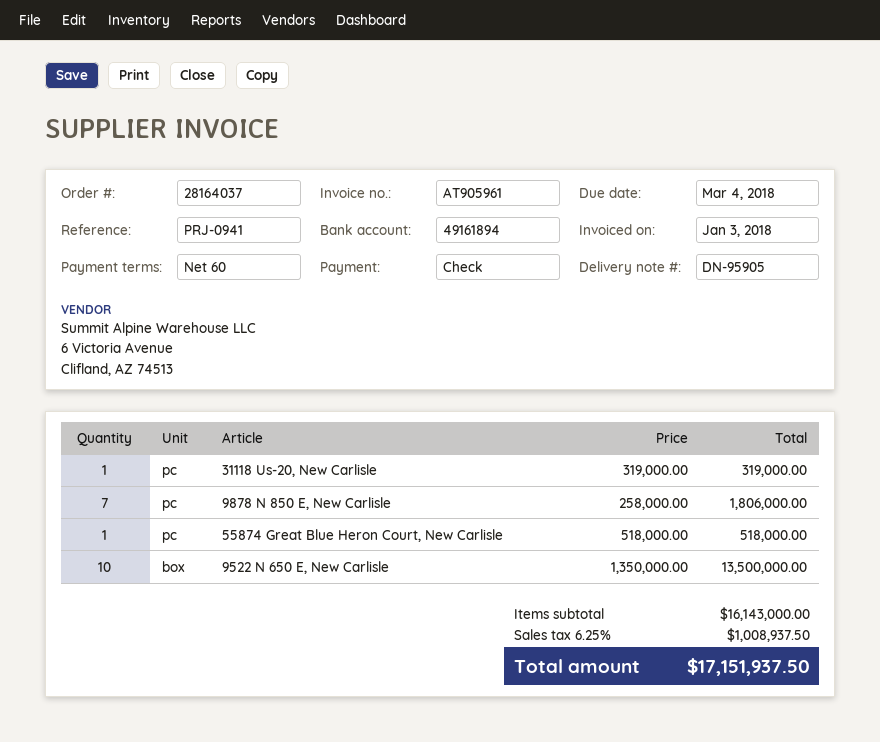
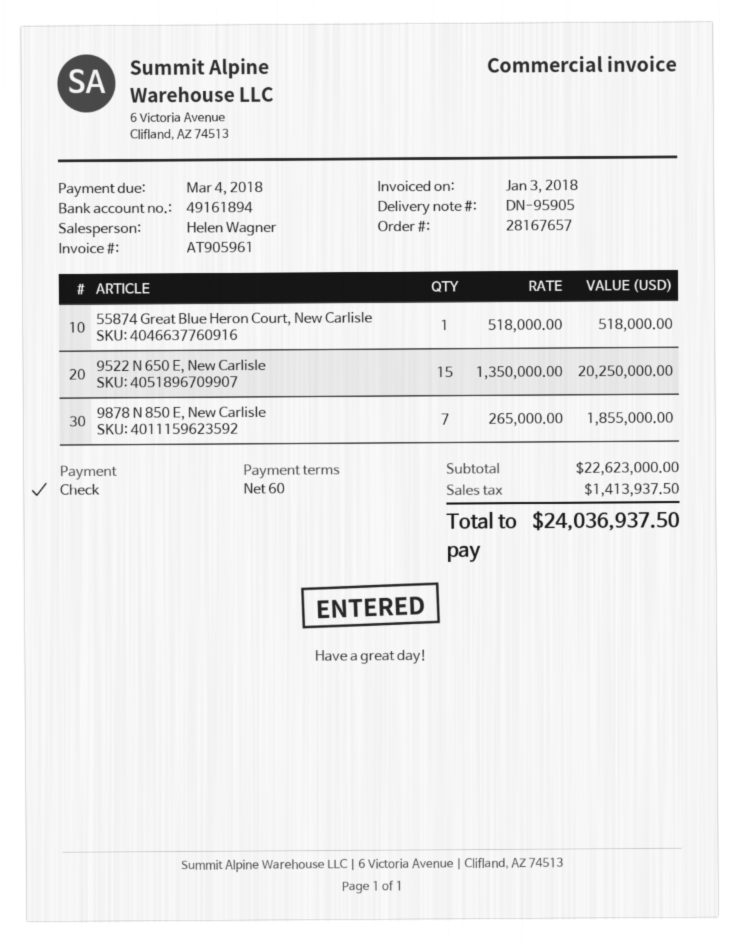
order number: 28164037 -> 28167657
31118 Us-20, New Carlisle: 1 x 319000.00 = 319000.00 -> none
9878 N 850 E, New Carlisle: 7 x 258000.00 = 1806000.00 -> 7 x 265000.00 = 1855000.00
9522 N 650 E, New Carlisle: 10 x 1350000.00 = 13500000.00 -> 15 x 1350000.00 = 20250000.00
subtotal: 16143000.00 -> 22623000.00
tax: 1008937.50 -> 1413937.50
total: 17151937.50 -> 24036937.50

